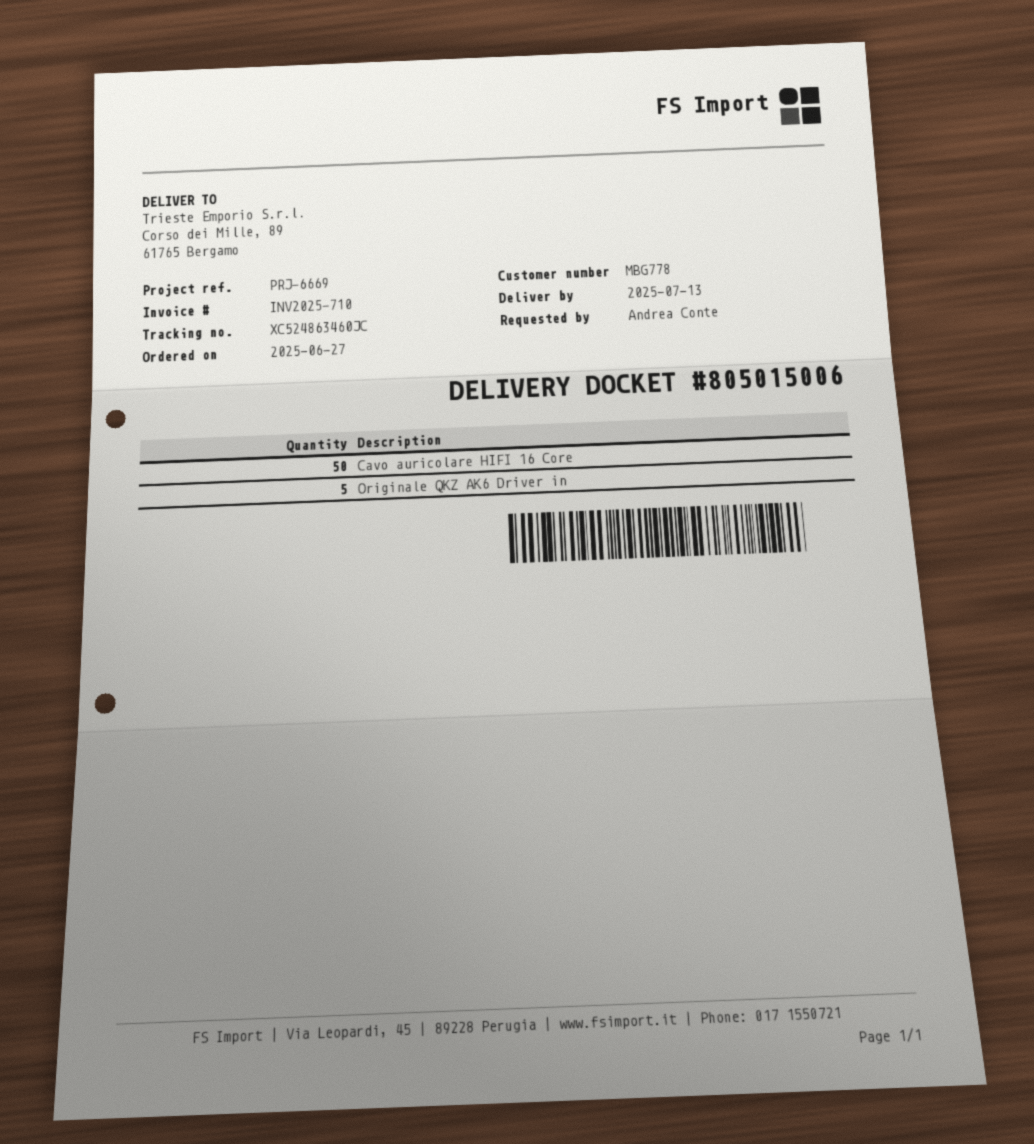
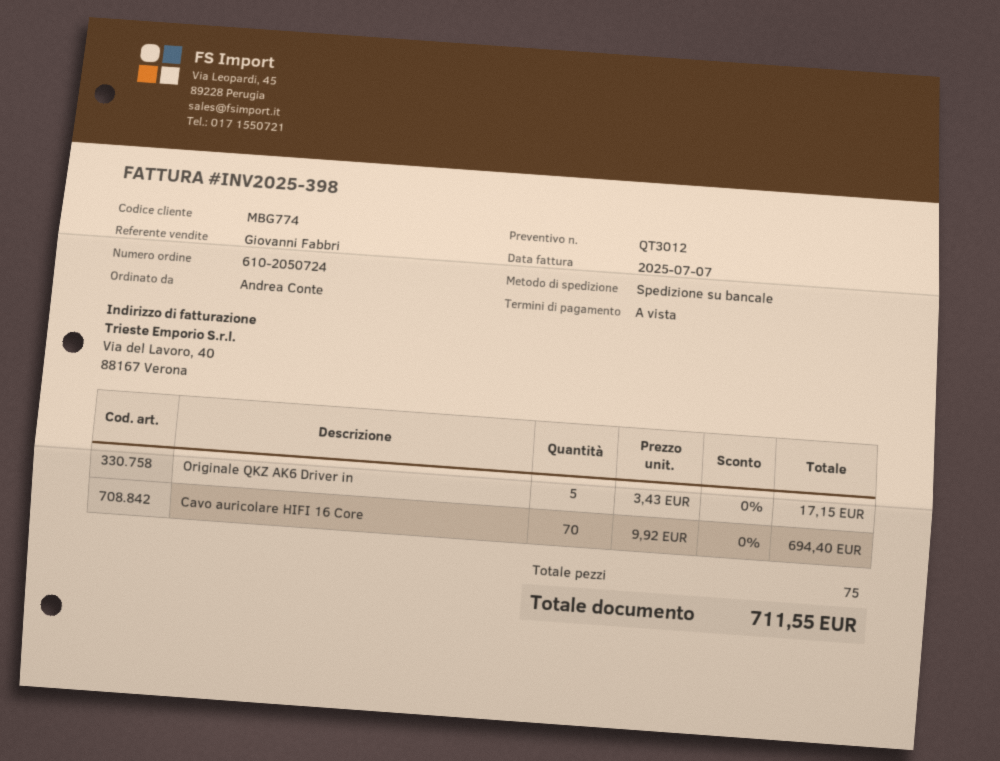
invoice number: INV2025-710 -> INV2025-398
customer number: MBG778 -> MBG774
Cavo auricolare HIFI 16 Core: 50 -> 70

